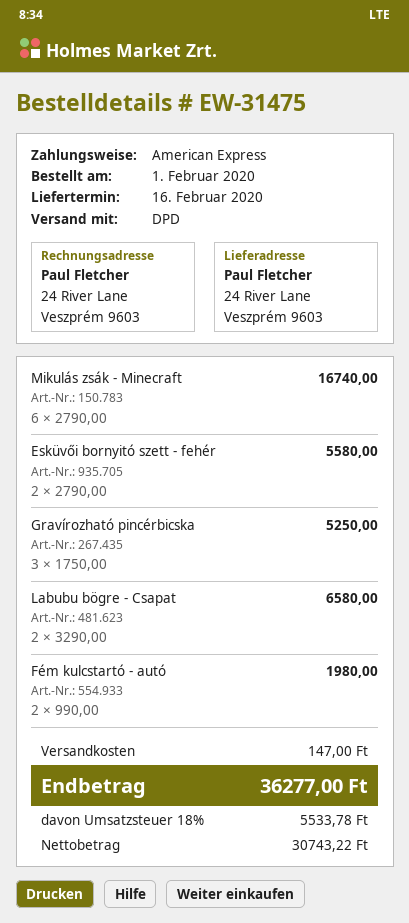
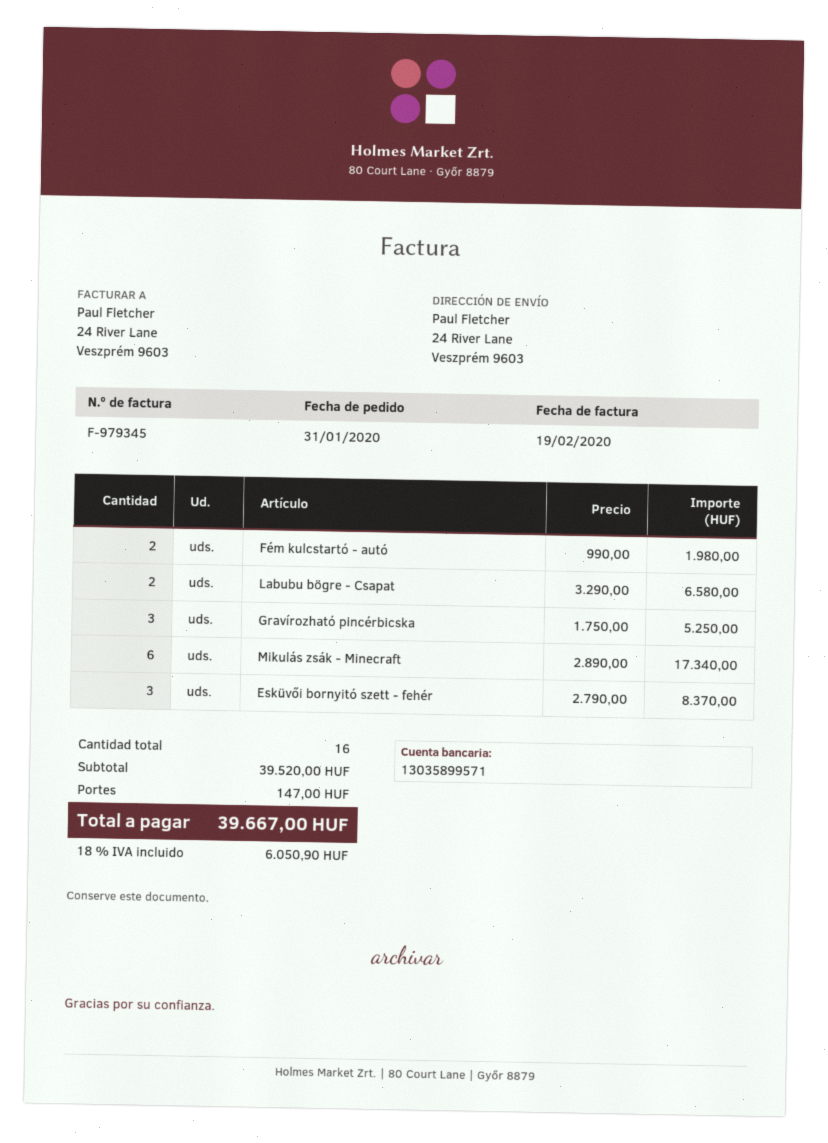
order date: 2020-02-01 -> 2020-01-31
Mikulás zsák - Minecraft: 6 x 2790.00 = 16740.00 -> 6 x 2890.00 = 17340.00
Esküvői bornyitó szett - fehér: 2 x 2790.00 = 5580.00 -> 3 x 2790.00 = 8370.00
tax: 18% = 5533.78 -> 18% = 6050.90
total: 36277.00 -> 39667.00

